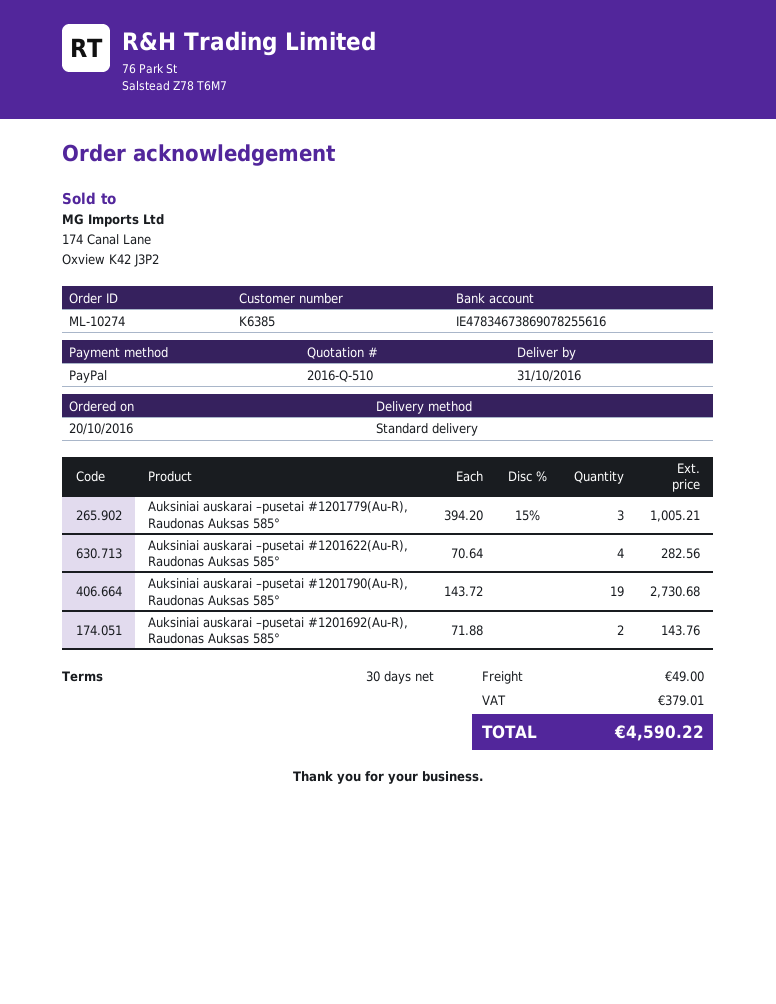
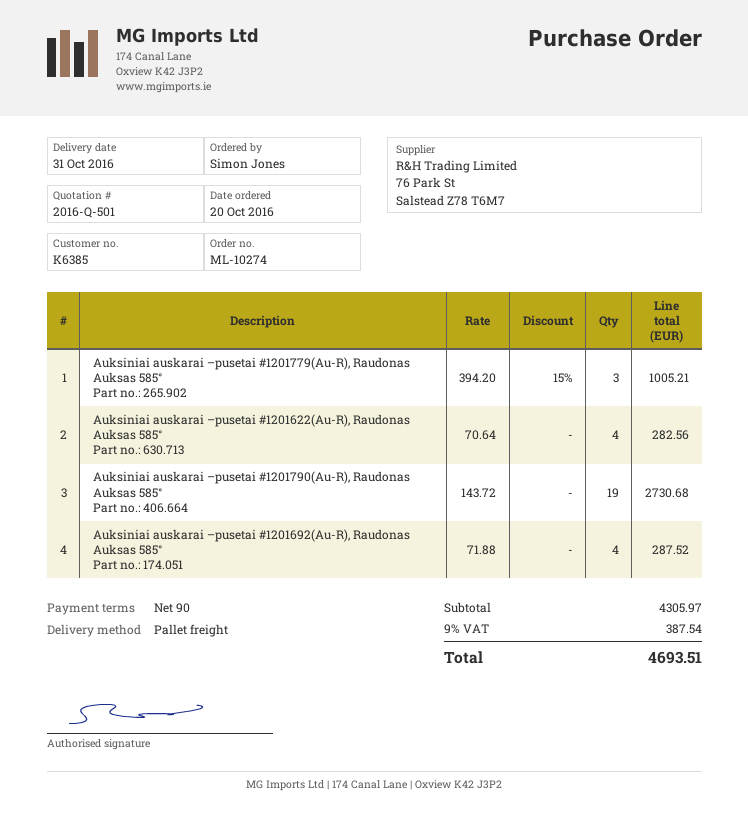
quote number: 2016-Q-510 -> 2016-Q-501
payment terms: 30 days -> 90 days
shipping method: standard -> pallet freight
Auksiniai auskarai –pusetai #1201692(Au-R), Raudonas Auksas 585°: 2 x 71.88 = 143.76 -> 4 x 71.88 = 287.52
shipping: 49.00 -> none
tax: 379.01 -> 387.54
total: 4590.22 -> 4693.51

